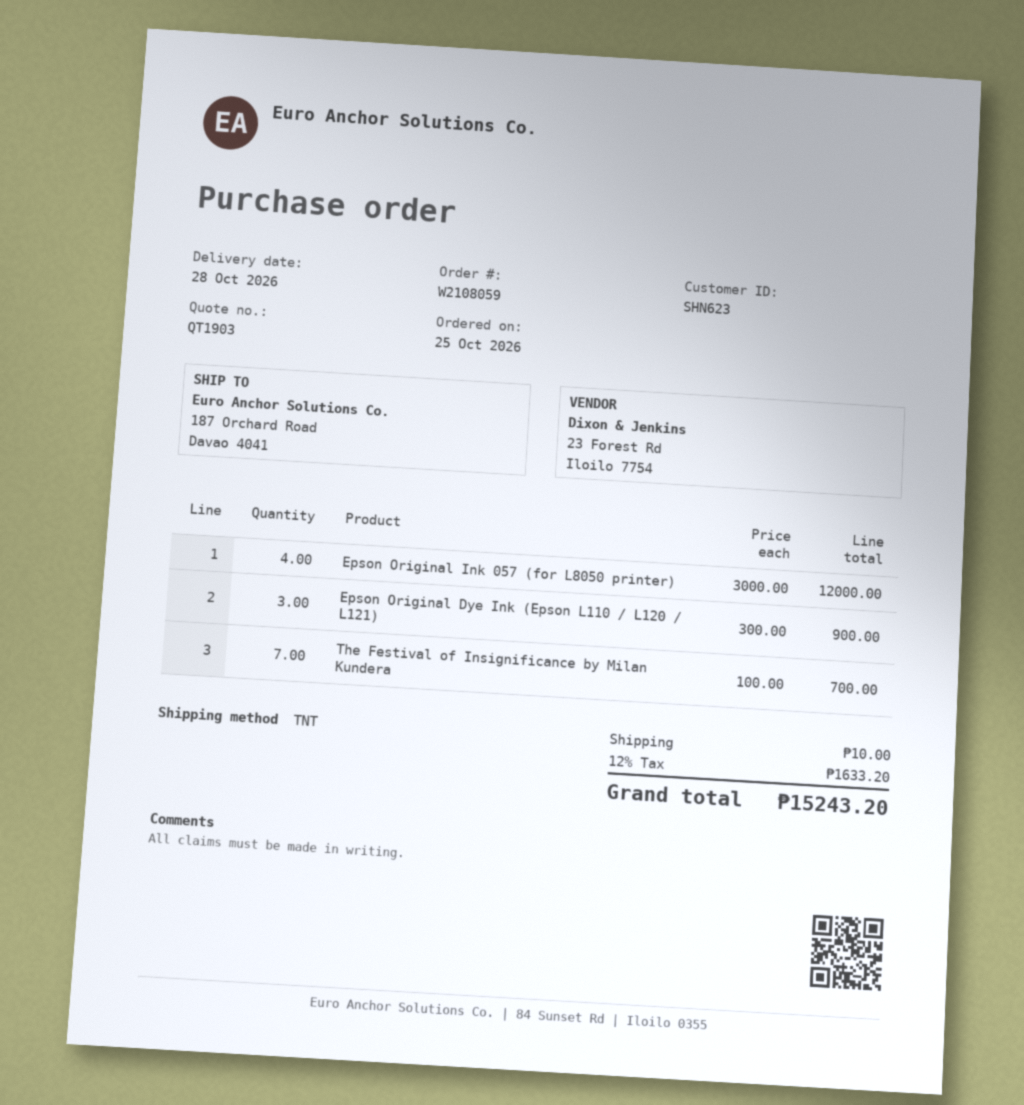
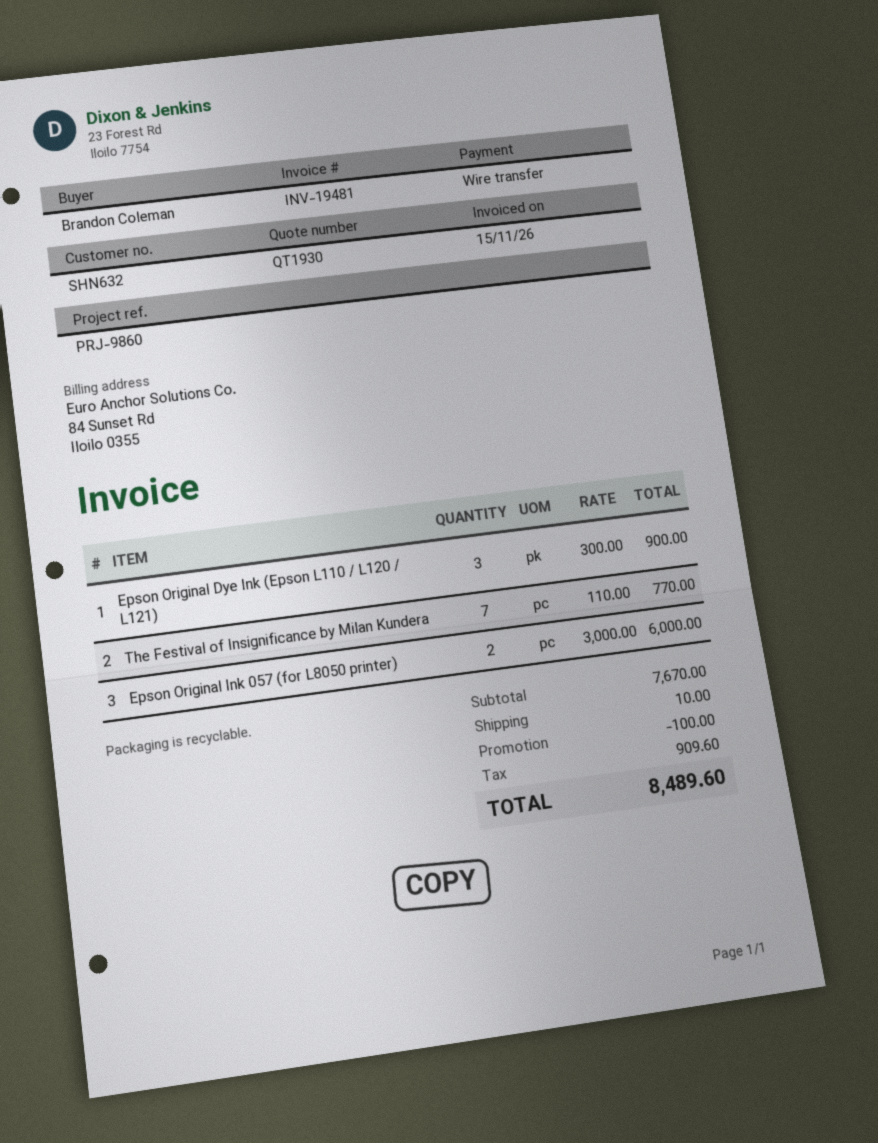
quote number: QT1903 -> QT1930
customer number: SHN623 -> SHN632
Epson Original Ink 057 (for L8050 printer): 4 x 3000.00 = 12000.00 -> 2 x 3000.00 = 6000.00
The Festival of Insignificance by Milan Kundera: 7 x 100.00 = 700.00 -> 7 x 110.00 = 770.00
discount: none -> 100.00
tax: 1633.20 -> 909.60
total: 15243.20 -> 8489.60

